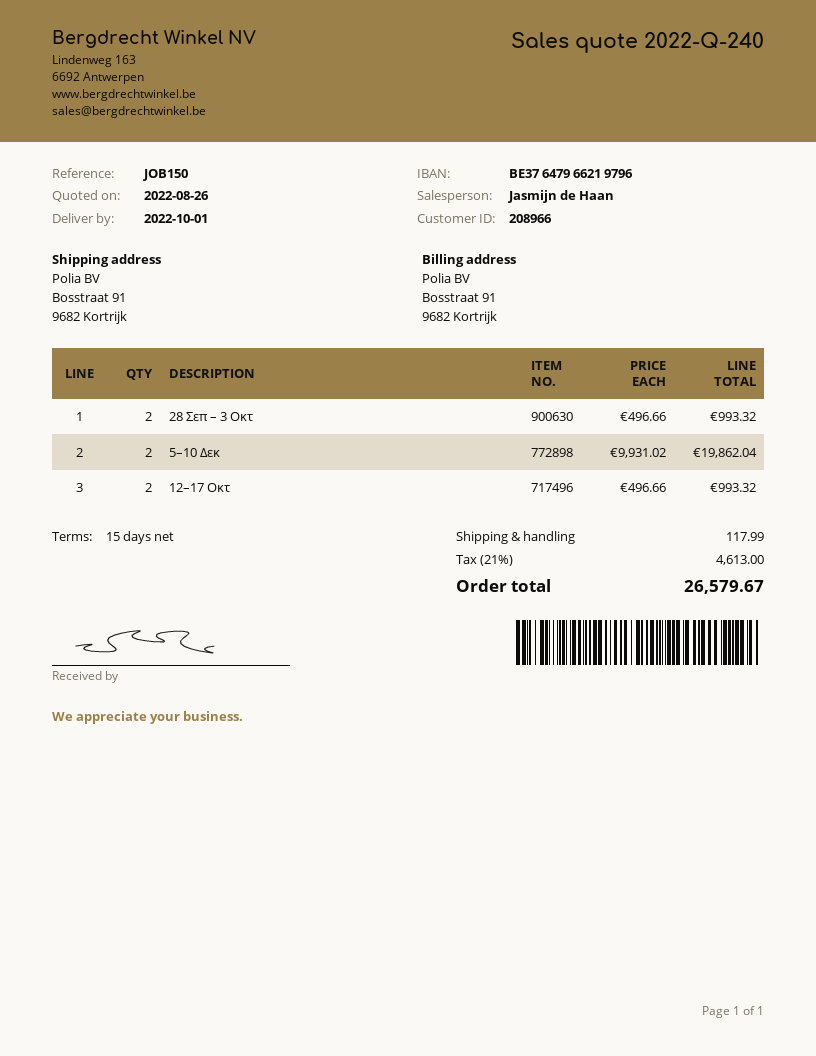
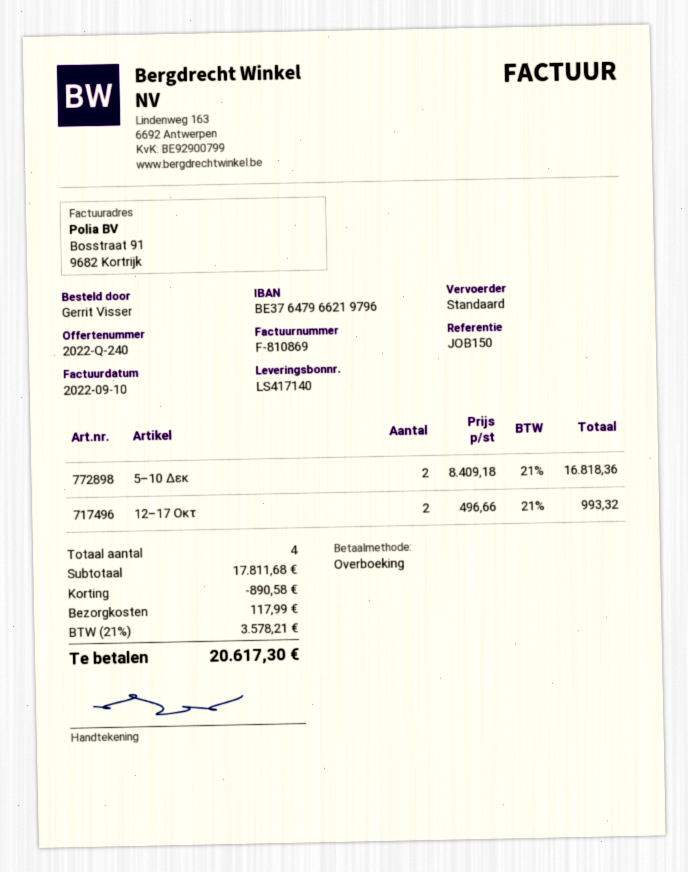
28 Σεπ – 3 Οκτ: 2 x 496.66 = 993.32 -> none
5–10 Δεκ: 2 x 9931.02 = 19862.04 -> 2 x 8409.18 = 16818.36
discount: none -> 890.58
tax: 21% = 4613.00 -> 21% = 3578.21
total: 26579.67 -> 20617.30

